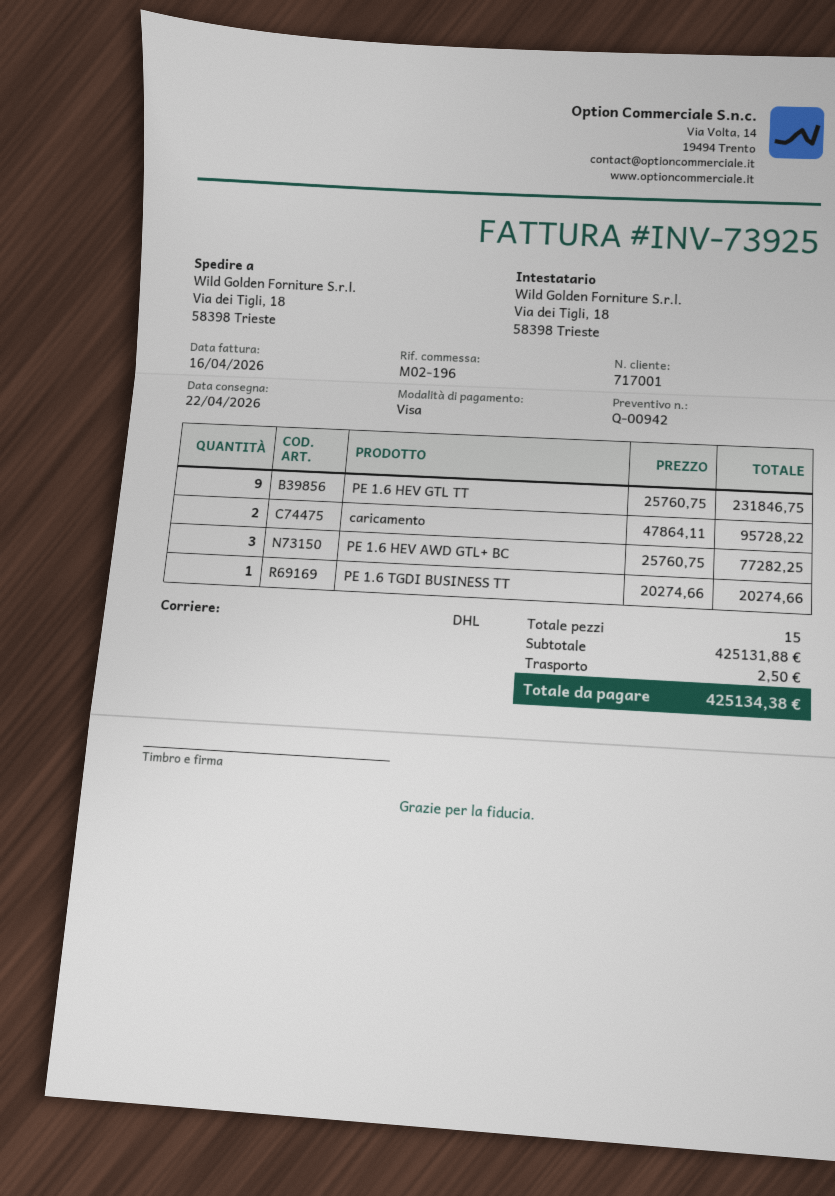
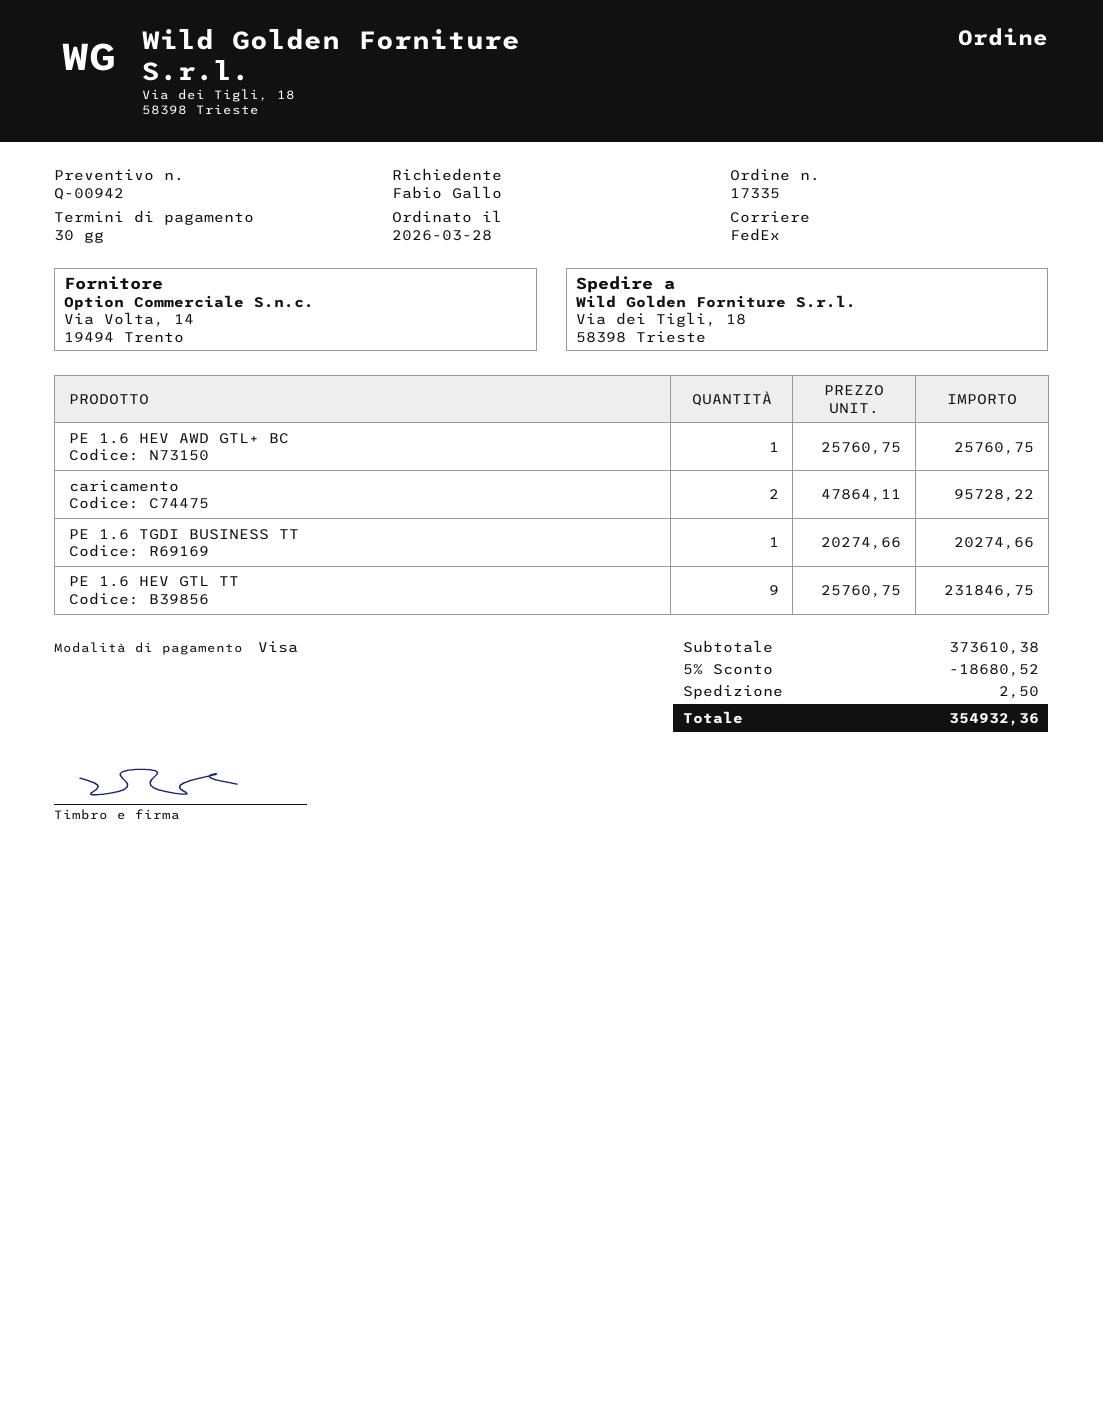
shipping method: DHL -> FedEx
PE 1.6 HEV AWD GTL+ BC: 3 x 25760.75 = 77282.25 -> 1 x 25760.75 = 25760.75
subtotal: 425131.88 -> 373610.38
discount: none -> 5% = 18680.52
total: 425134.38 -> 354932.36

